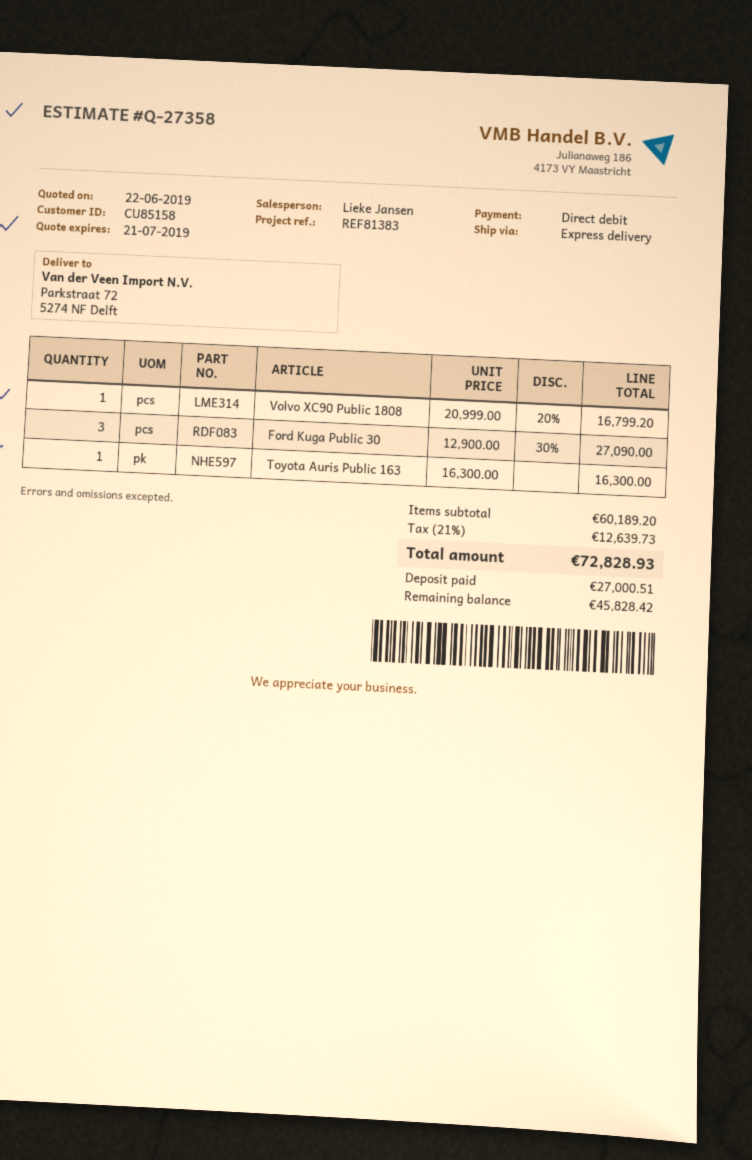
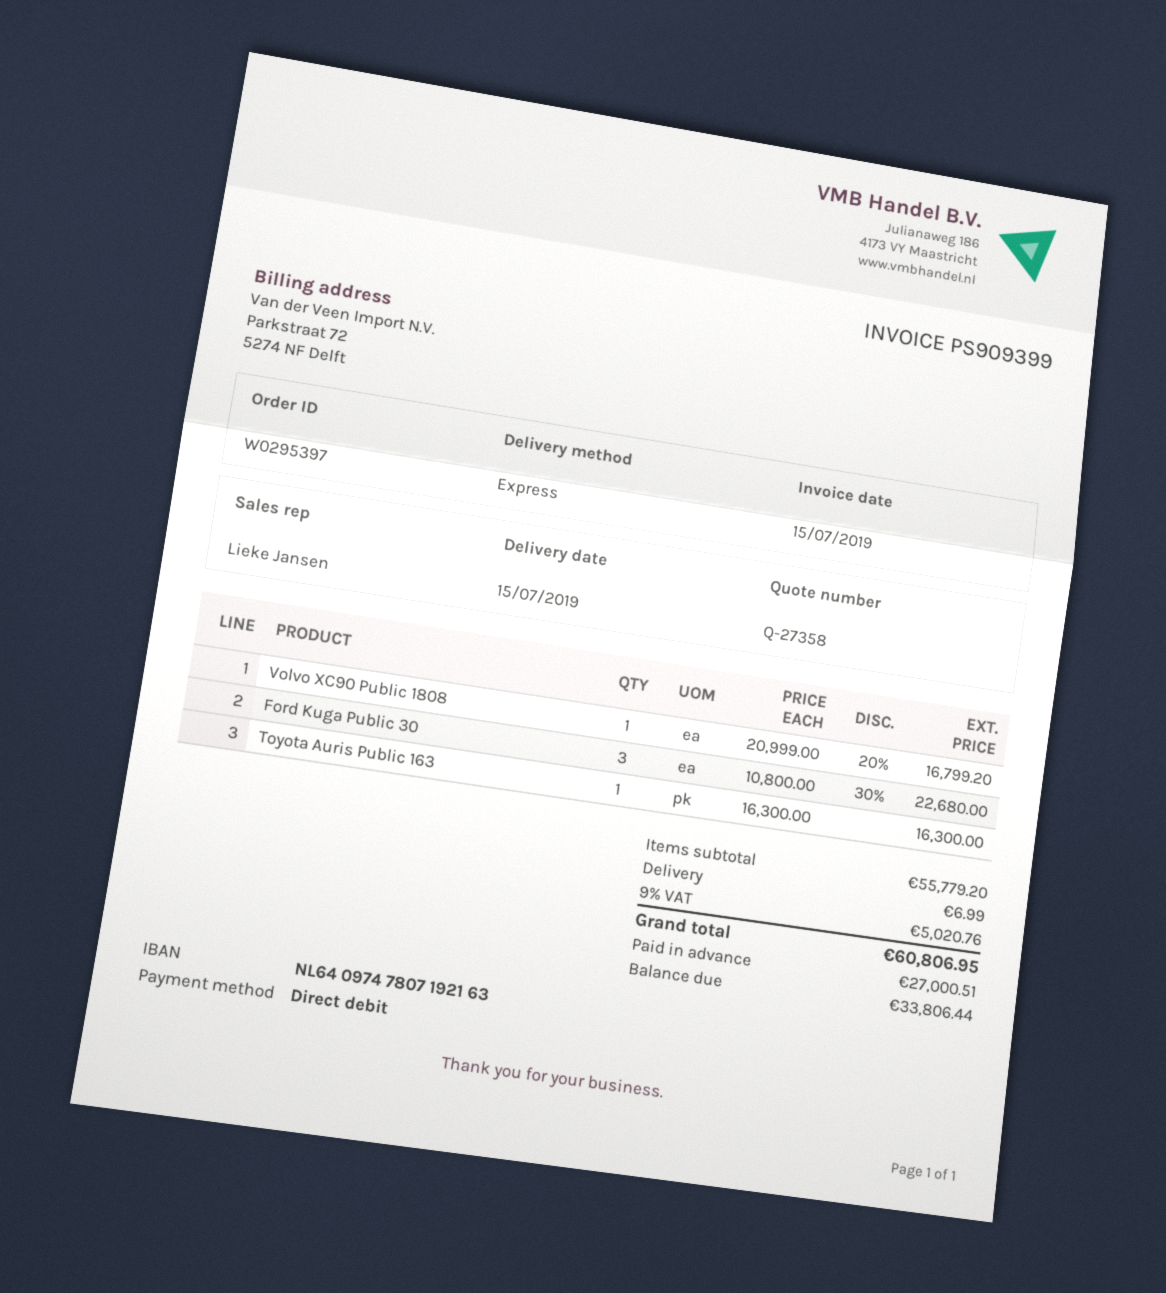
Ford Kuga Public 30: 3 x 12900.00 - 30% = 27090.00 -> 3 x 10800.00 - 30% = 22680.00
subtotal: 60189.20 -> 55779.20
shipping: none -> 6.99
tax: 21% = 12639.73 -> 9% = 5020.76
total: 72828.93 -> 60806.95
balance: 45828.42 -> 33806.44

